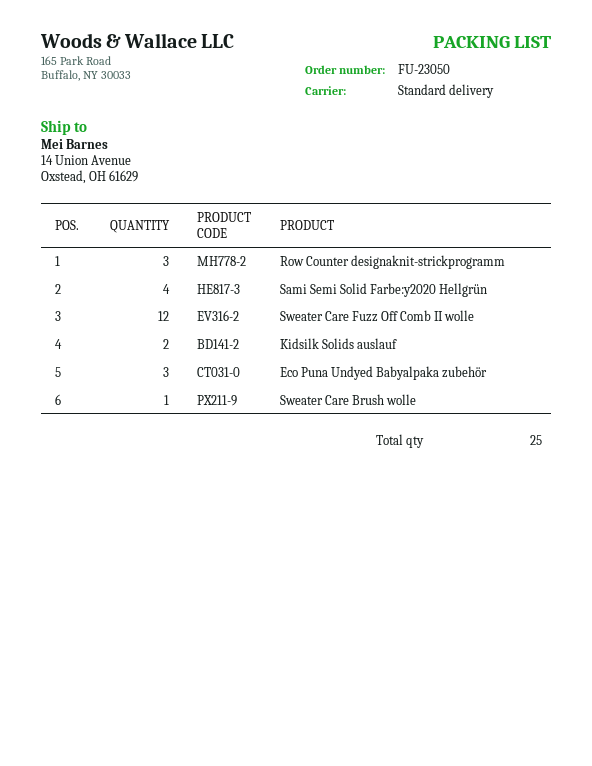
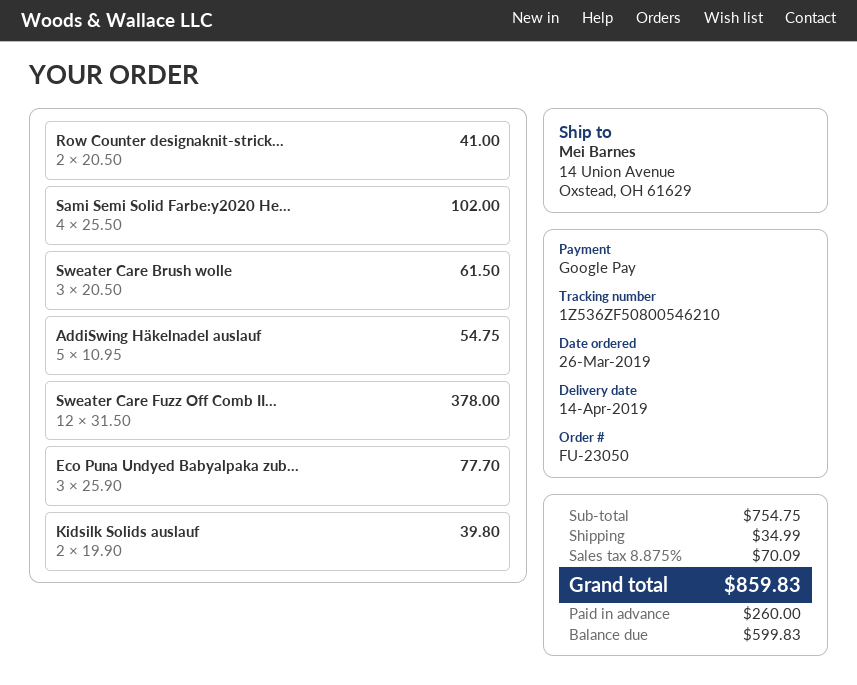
Row Counter designaknit-strickprogramm: 3 -> 2
Sweater Care Brush wolle: 1 -> 3
AddiSwing Häkelnadel auslauf: none -> 5

